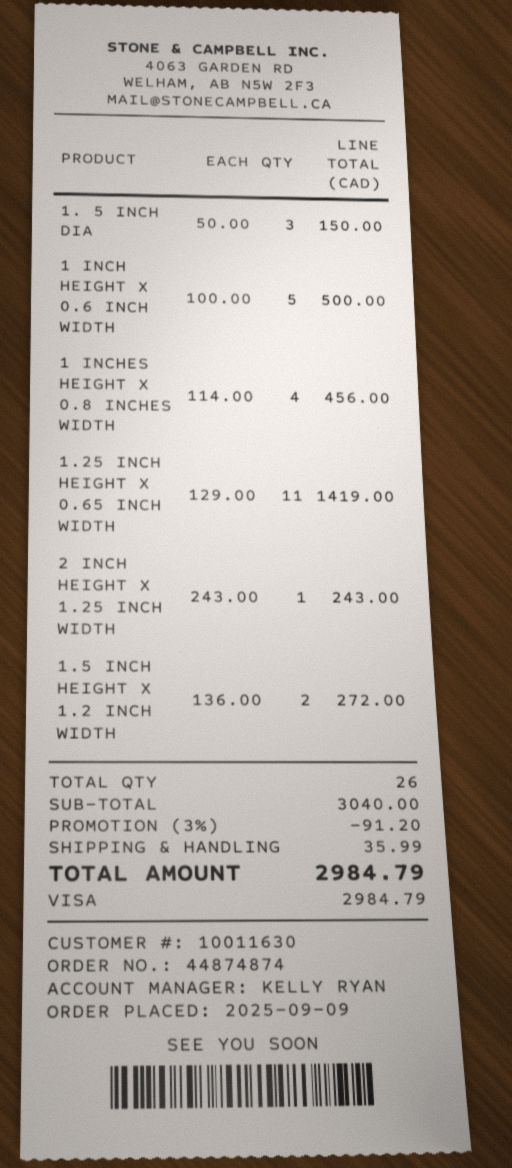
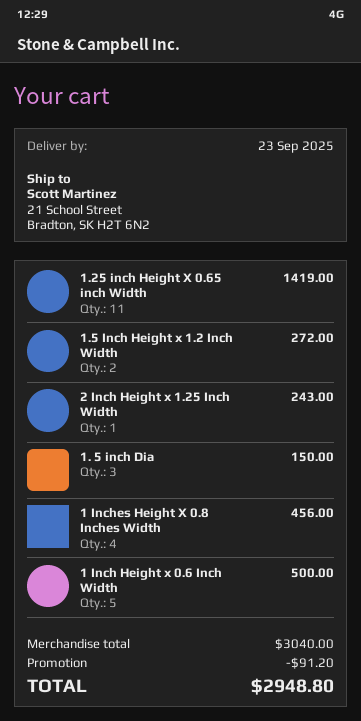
shipping: 35.99 -> none
total: 2984.79 -> 2948.80

